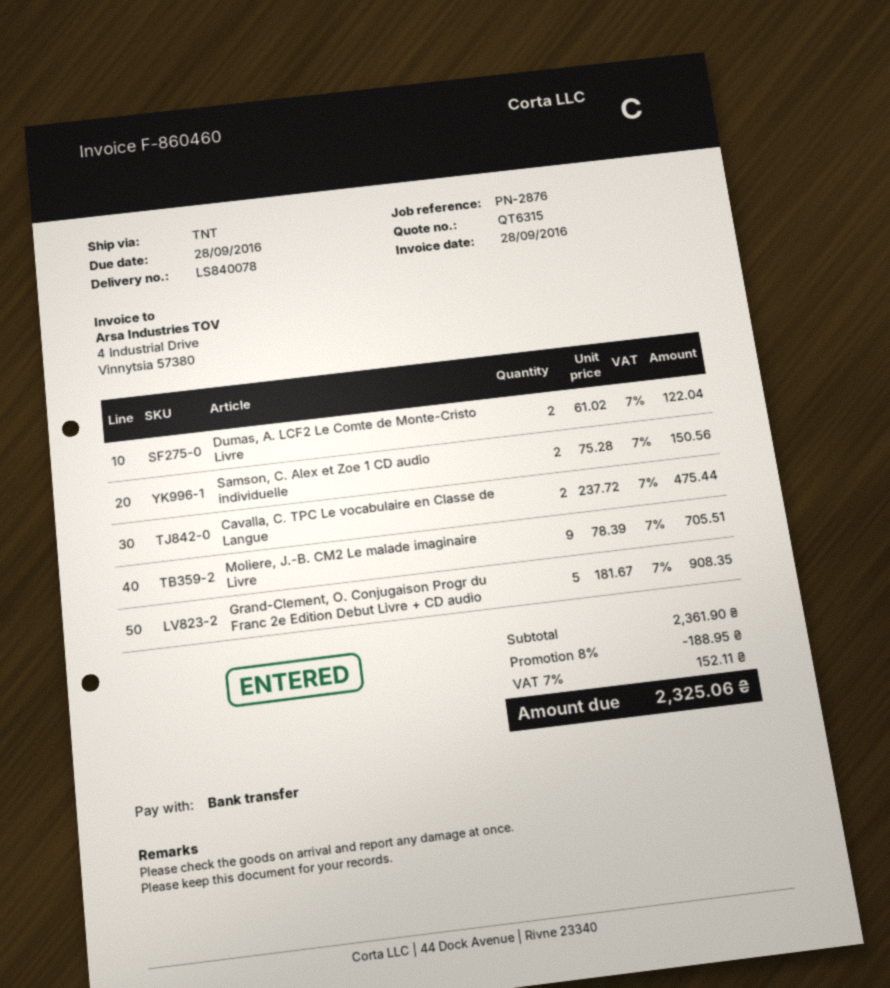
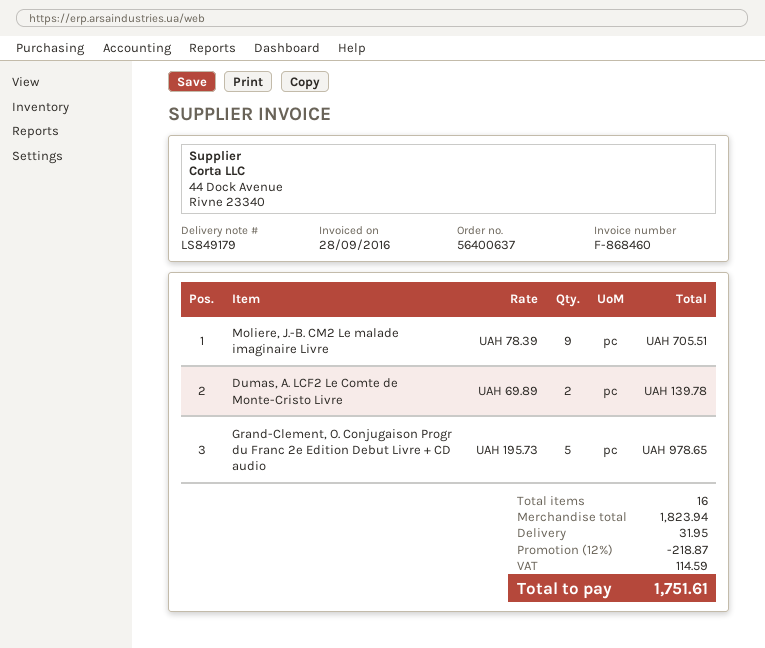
delivery note number: LS840078 -> LS849179
invoice number: F-860460 -> F-868460
Dumas, A. LCF2 Le Comte de Monte-Cristo Livre: 2 x 61.02 = 122.04 -> 2 x 69.89 = 139.78
Samson, C. Alex et Zoe 1 CD audio individuelle: 2 x 75.28 = 150.56 -> none
Cavalla, C. TPC Le vocabulaire en Classe de Langue: 2 x 237.72 = 475.44 -> none
Grand-Clement, O. Conjugaison Progr du Franc 2e Edition Debut Livre + CD audio: 5 x 181.67 = 908.35 -> 5 x 195.73 = 978.65
subtotal: 2361.90 -> 1823.94
discount: 8% = 188.95 -> 12% = 218.87
shipping: none -> 31.95
tax: 152.11 -> 114.59
total: 2325.06 -> 1751.61

